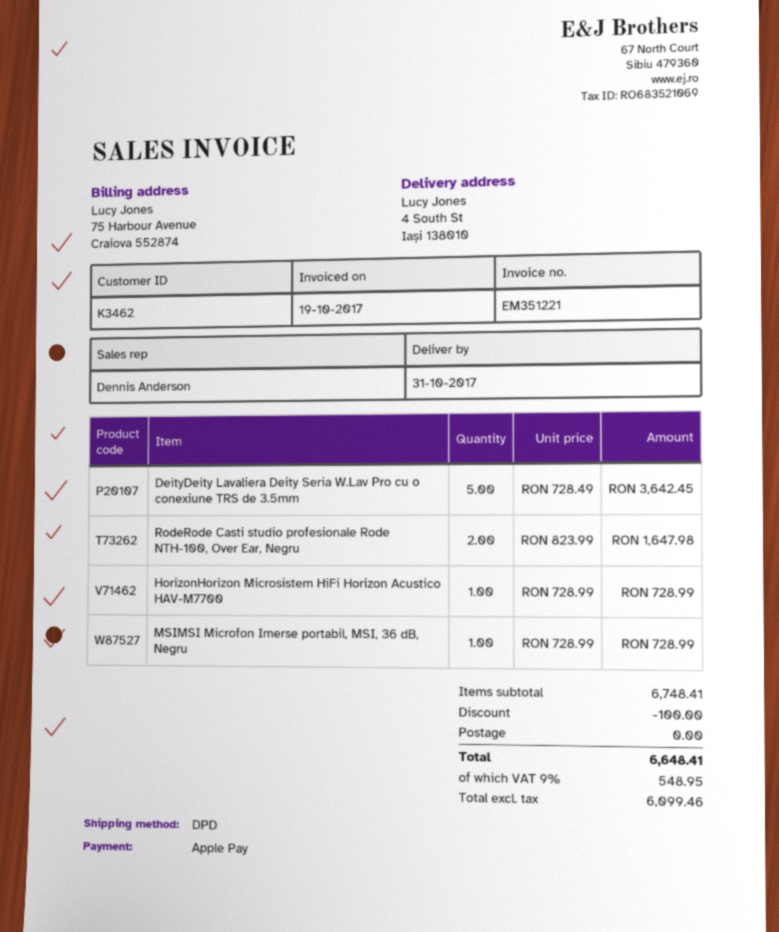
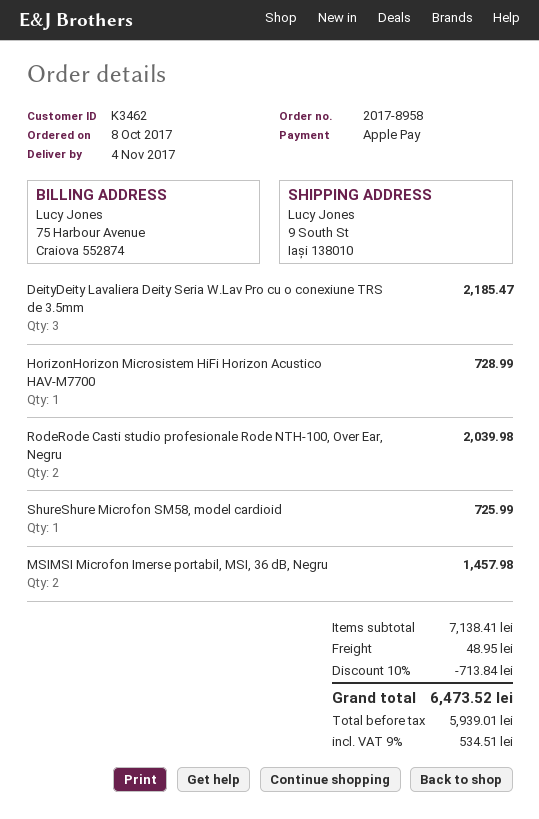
delivery date: 2017-10-31 -> 2017-11-04
ship to: 4 South St, Iași 138010 -> 9 South St, Iași 138010
DeityDeity Lavaliera Deity Seria W.Lav Pro cu o conexiune TRS de 3.5mm: 5 for 3642.45 -> 3 for 2185.47
RodeRode Casti studio profesionale Rode NTH-100, Over Ear, Negru: 2 for 1647.98 -> 2 for 2039.98
MSIMSI Microfon Imerse portabil, MSI, 36 dB, Negru: 1 for 728.99 -> 2 for 1457.98
ShureShure Microfon SM58, model cardioid: none -> 1 for 725.99
subtotal: 6748.41 -> 7138.41
discount: 100.00 -> 713.84
shipping: 0.00 -> 48.95
net: 6099.46 -> 5939.01
tax: 9% = 548.95 -> 9% = 534.51
total: 6648.41 -> 6473.52

